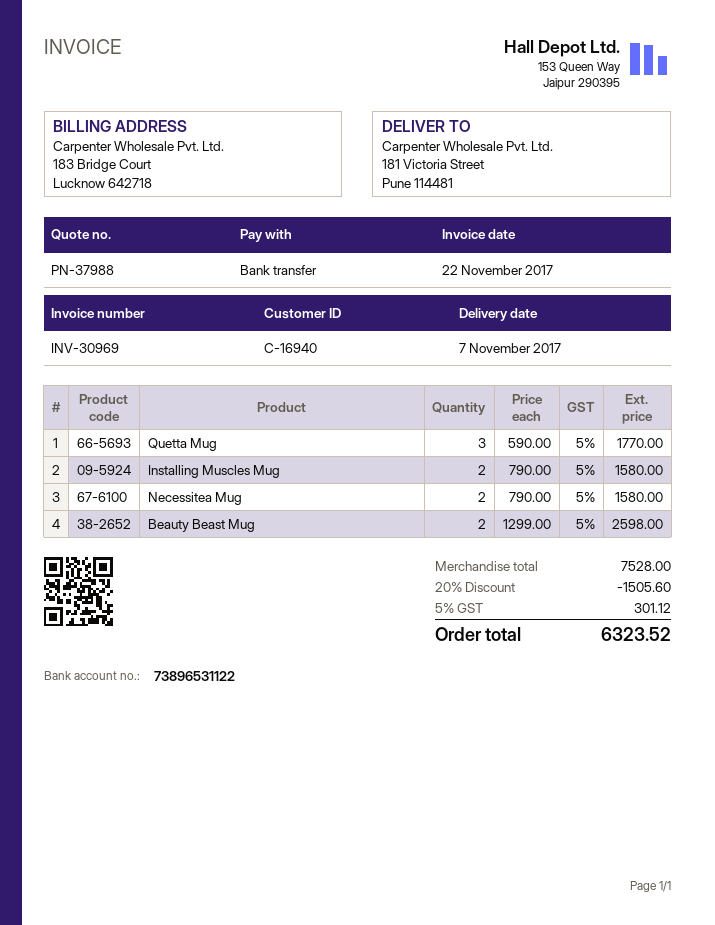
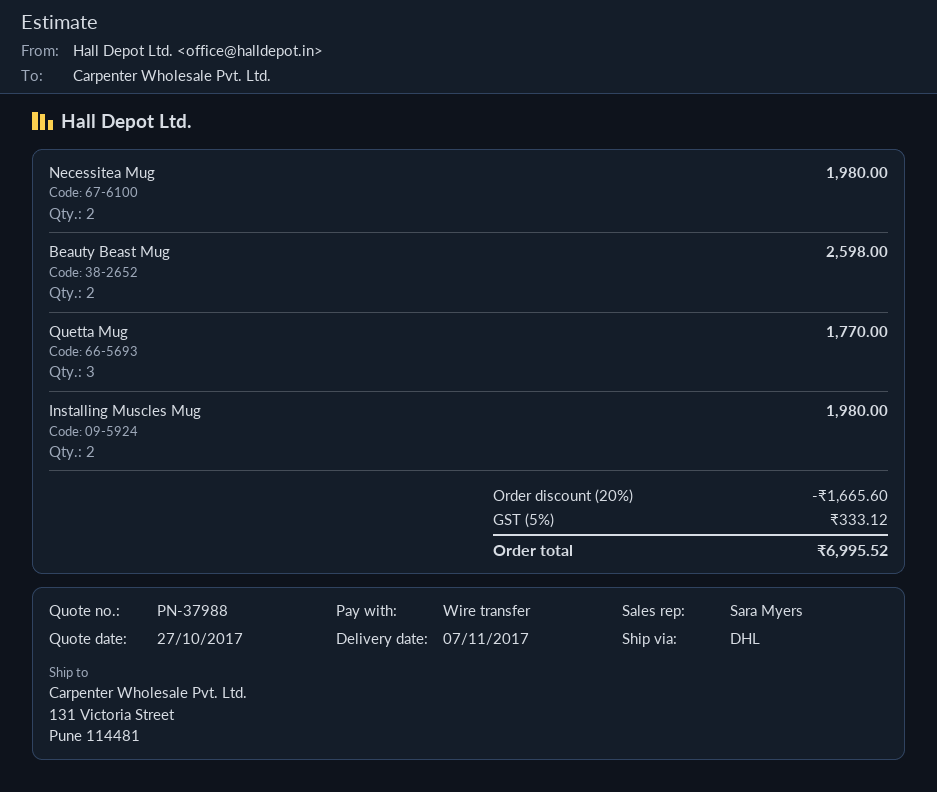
ship to: 181 Victoria Street, Pune 114481 -> 131 Victoria Street, Pune 114481
Installing Muscles Mug: 2 for 1580.00 -> 2 for 1980.00
Necessitea Mug: 2 for 1580.00 -> 2 for 1980.00
discount: 20% = 1505.60 -> 20% = 1665.60
tax: 5% = 301.12 -> 5% = 333.12
total: 6323.52 -> 6995.52

